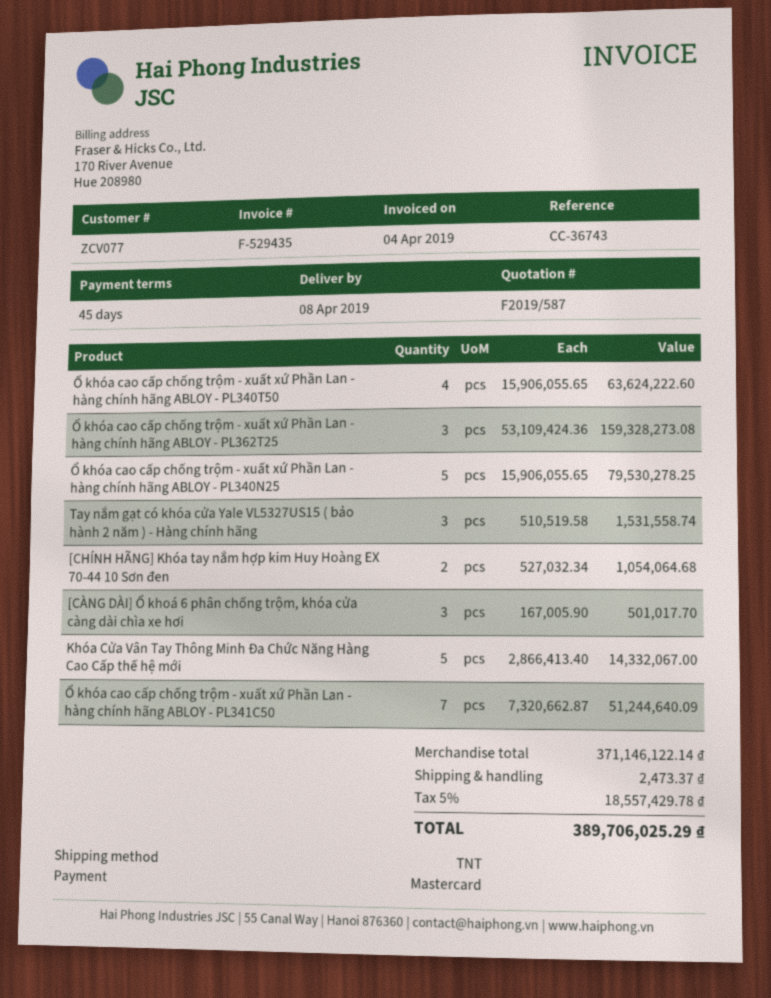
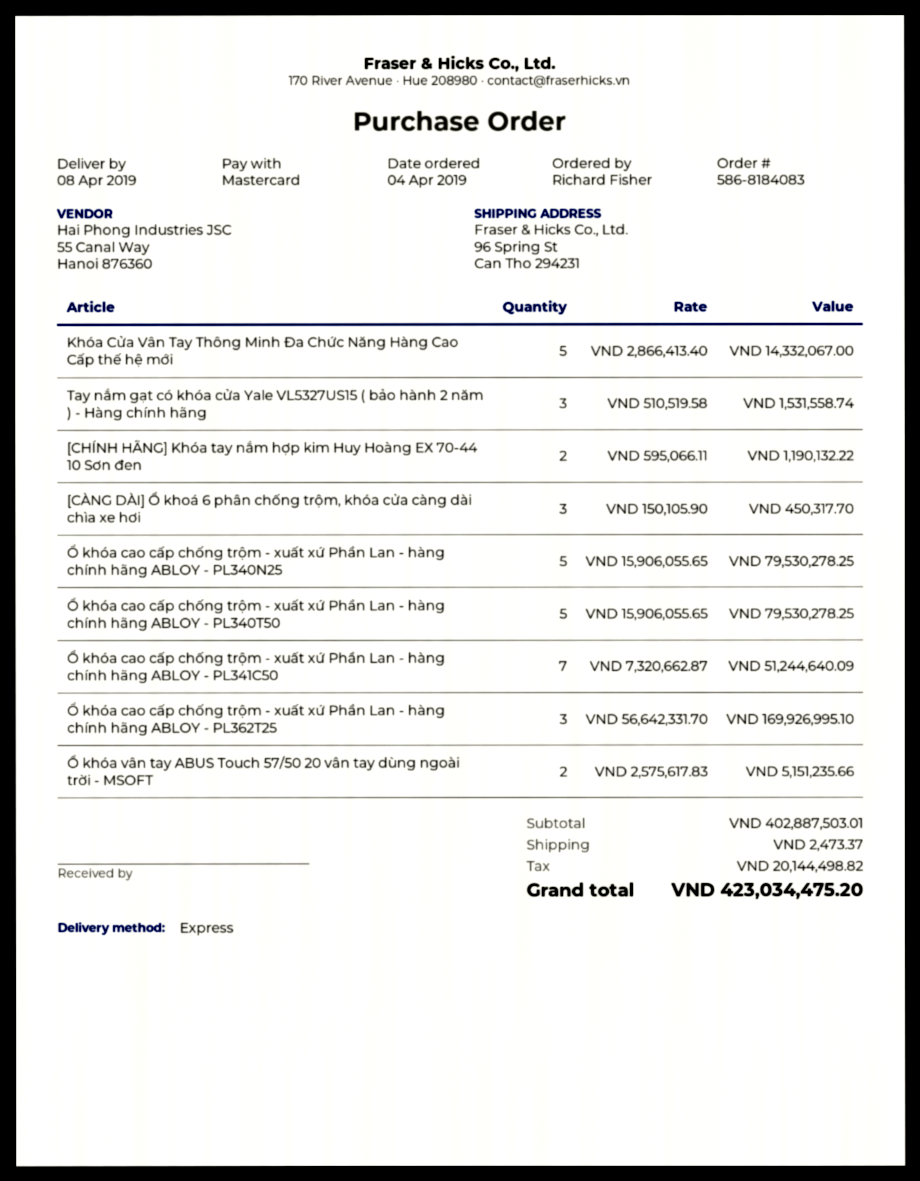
shipping method: TNT -> express
Ổ khóa cao cấp chống trộm - xuất xứ Phần Lan - hàng chính hãng ABLOY - PL340T50: 4 x 15906055.65 = 63624222.60 -> 5 x 15906055.65 = 79530278.25
Ổ khóa cao cấp chống trộm - xuất xứ Phần Lan - hàng chính hãng ABLOY - PL362T25: 3 x 53109424.36 = 159328273.08 -> 3 x 56642331.70 = 169926995.10
[CHÍNH HÃNG] Khóa tay nắm hợp kim Huy Hoàng EX 70-44 10 Sơn đen: 2 x 527032.34 = 1054064.68 -> 2 x 595066.11 = 1190132.22
[CÀNG DÀI] Ổ khoá 6 phân chống trộm, khóa cửa càng dài chìa xe hơi: 3 x 167005.90 = 501017.70 -> 3 x 150105.90 = 450317.70
Ổ khóa vân tay ABUS Touch 57/50 20 vân tay dùng ngoài trời - MSOFT: none -> 2 x 2575617.83 = 5151235.66
subtotal: 371146122.14 -> 402887503.01
tax: 18557429.78 -> 20144498.82
total: 389706025.29 -> 423034475.20

